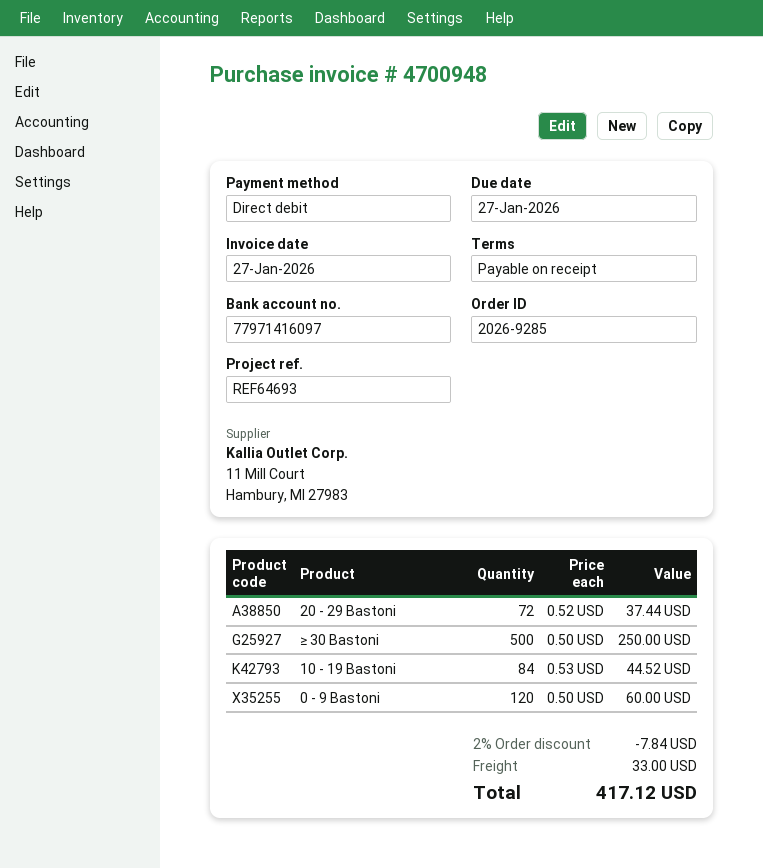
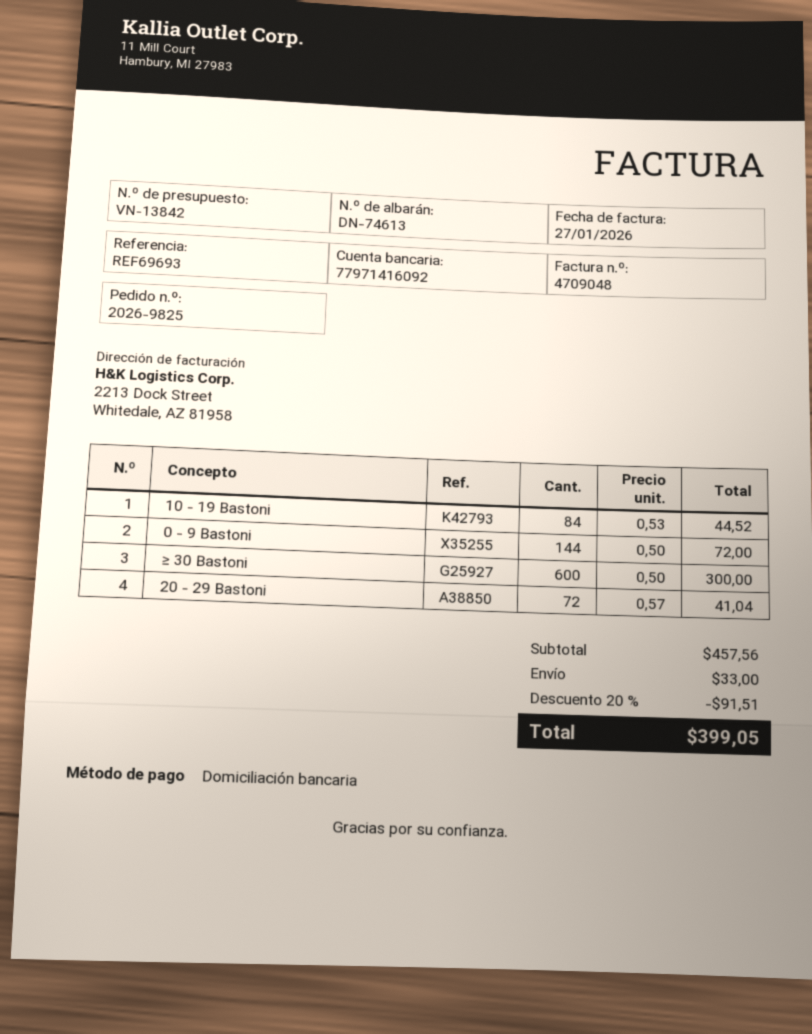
order number: 2026-9285 -> 2026-9825
invoice number: 4700948 -> 4709048
reference: REF64693 -> REF69693
bank account: 77971416097 -> 77971416092
20 - 29 Bastoni: 72 x 0.52 = 37.44 -> 72 x 0.57 = 41.04
≥ 30 Bastoni: 500 x 0.50 = 250.00 -> 600 x 0.50 = 300.00
0 - 9 Bastoni: 120 x 0.50 = 60.00 -> 144 x 0.50 = 72.00
discount: 2% = 7.84 -> 20% = 91.51
total: 417.12 -> 399.05

